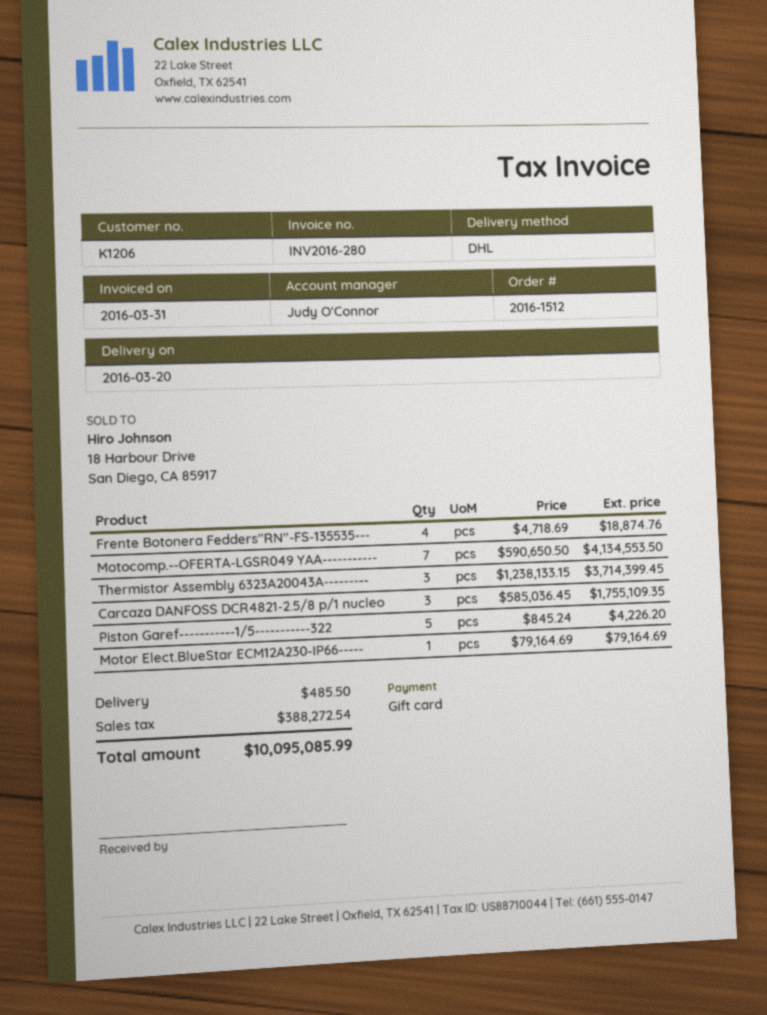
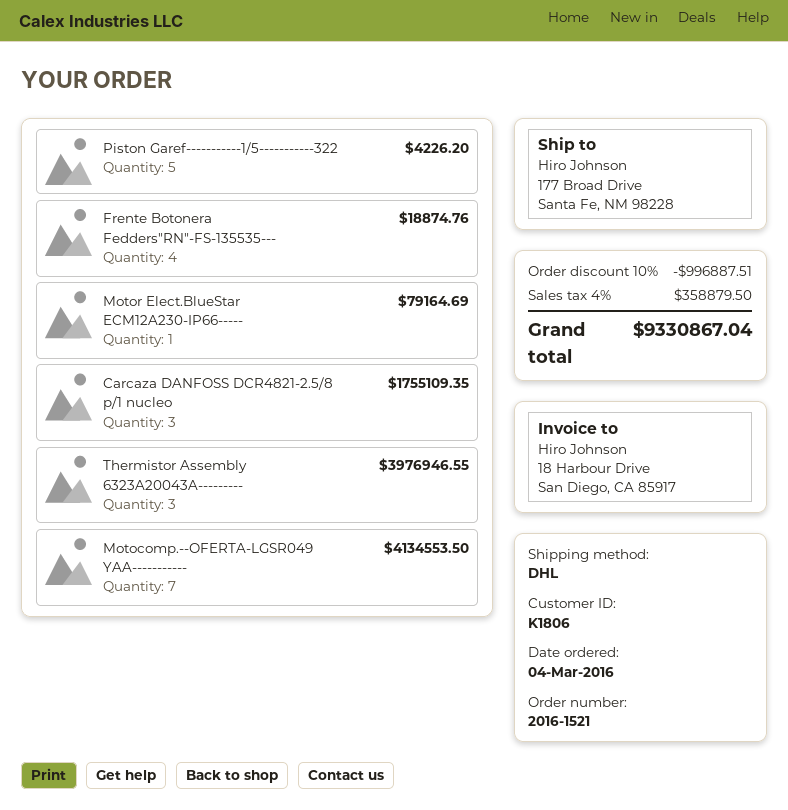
order number: 2016-1512 -> 2016-1521
customer number: K1206 -> K1806
Thermistor Assembly 6323A20043A---------: 3 for 3714399.45 -> 3 for 3976946.55
discount: none -> 10% = 996887.51
shipping: 485.50 -> none
tax: 388272.54 -> 358879.50
total: 10095085.99 -> 9330867.04

